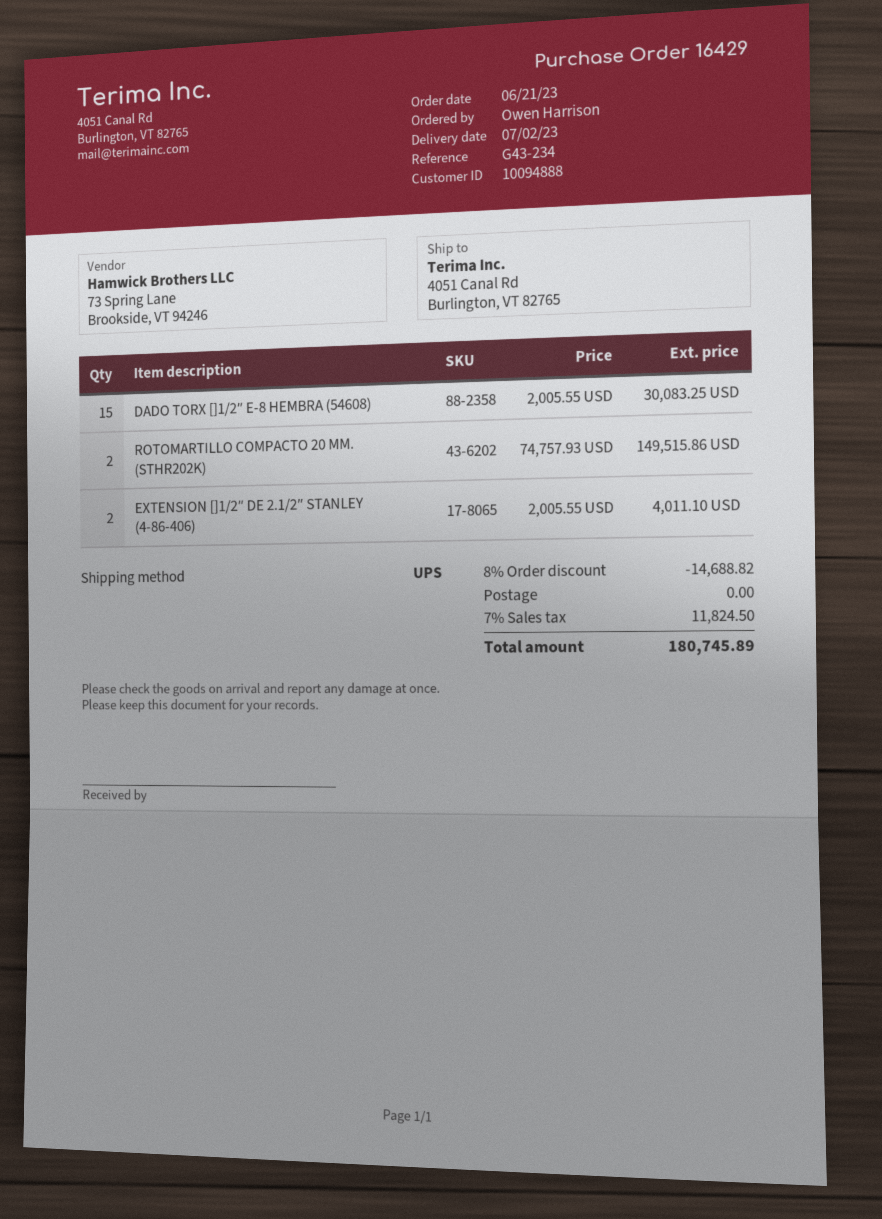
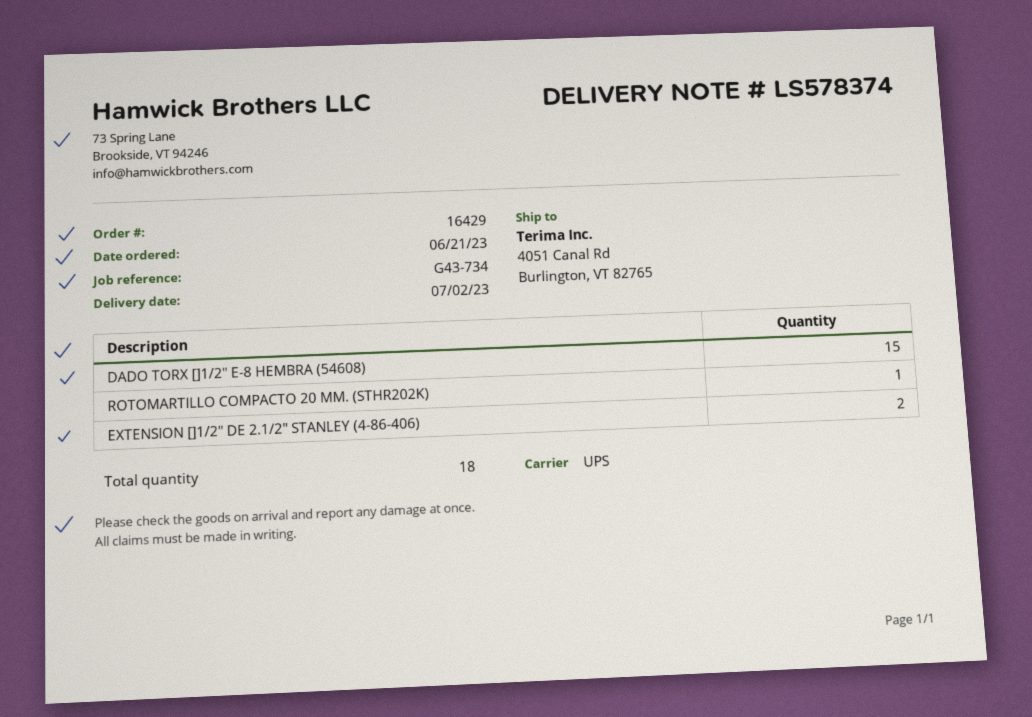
reference: G43-234 -> G43-734
ROTOMARTILLO COMPACTO 20 MM. (STHR202K): 2 -> 1

